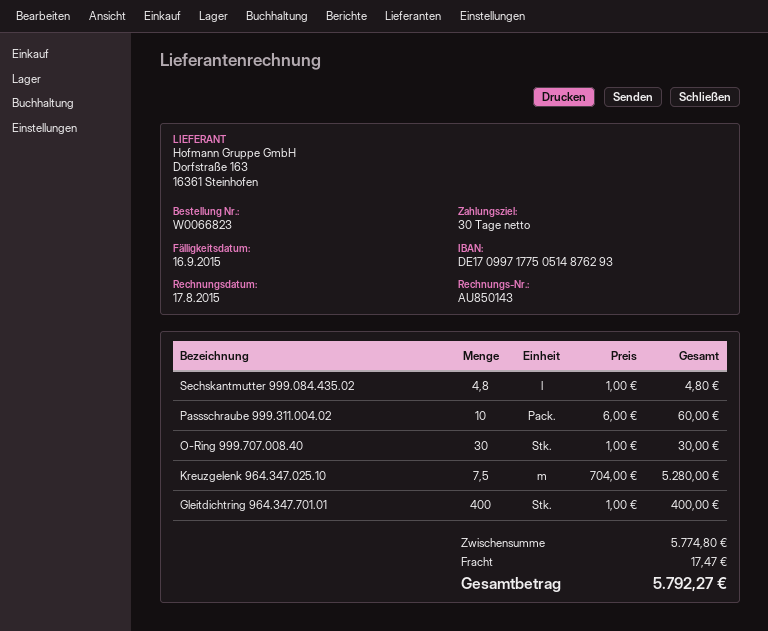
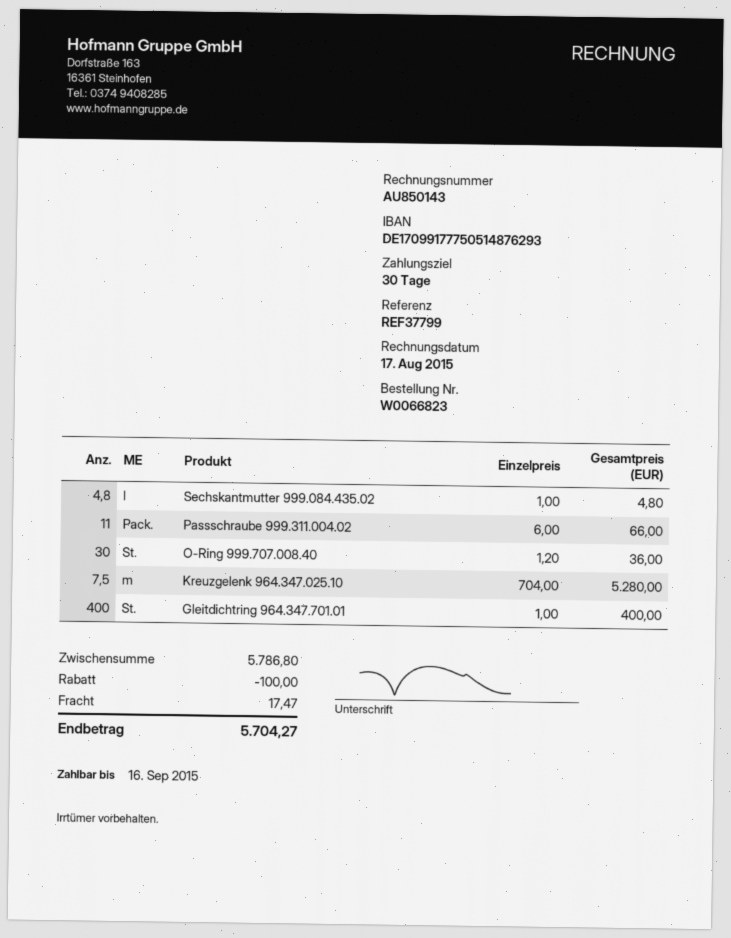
bank account: DE17099717750514876293 -> DE17099177750514876293
Passschraube 999.311.004.02: 10 x 6.00 = 60.00 -> 11 x 6.00 = 66.00
O-Ring 999.707.008.40: 30 x 1.00 = 30.00 -> 30 x 1.20 = 36.00
subtotal: 5774.80 -> 5786.80
discount: none -> 100.00
total: 5792.27 -> 5704.27

